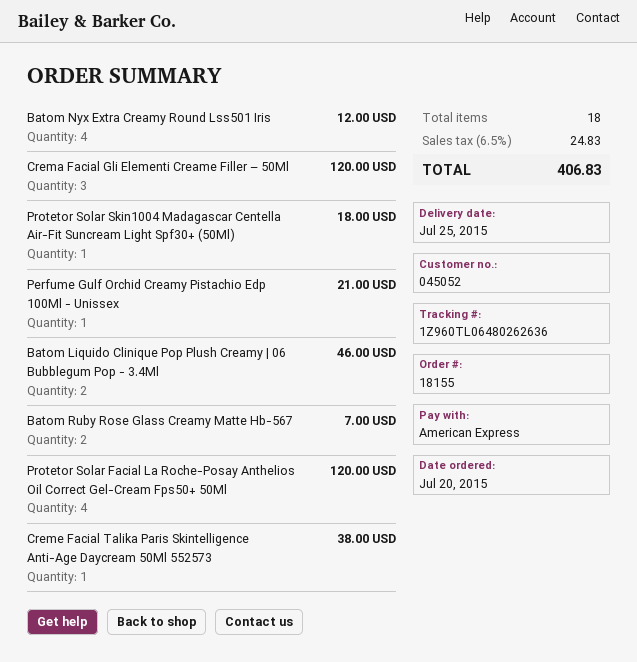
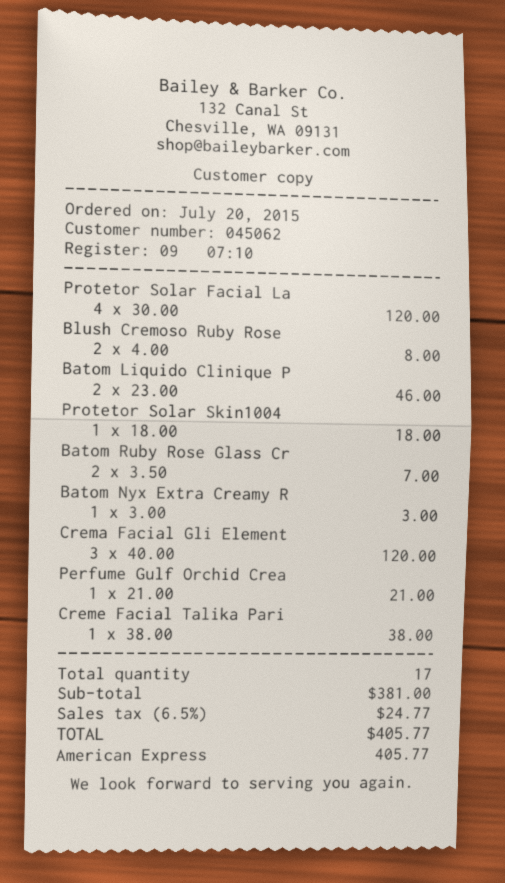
customer number: 045052 -> 045062
Batom Nyx Extra Creamy Round Lss501 Iris: 4 for 12.00 -> 1 for 3.00
Blush Cremoso Ruby Rose: none -> 2 for 8.00
total quantity: 18 -> 17
tax: 6.5% = 24.83 -> 6.5% = 24.77
total: 406.83 -> 405.77

